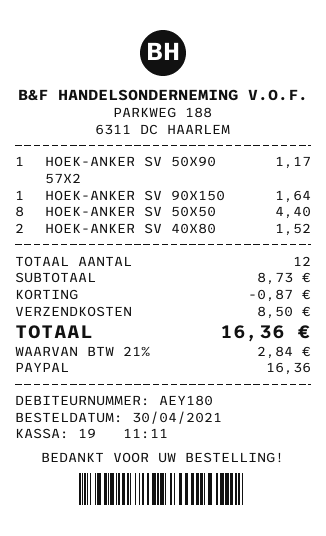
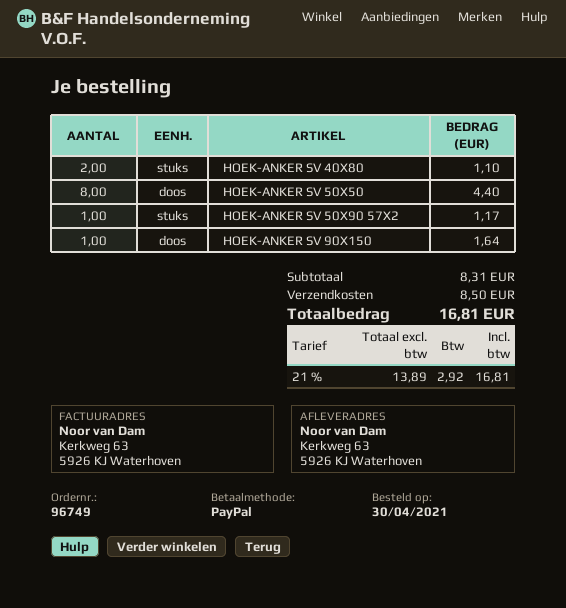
HOEK-ANKER SV 40X80: 2 for 1.52 -> 2 for 1.10
subtotal: 8.73 -> 8.31
discount: 0.87 -> none
tax: 21% = 2.84 -> 21% = 2.92
total: 16.36 -> 16.81

